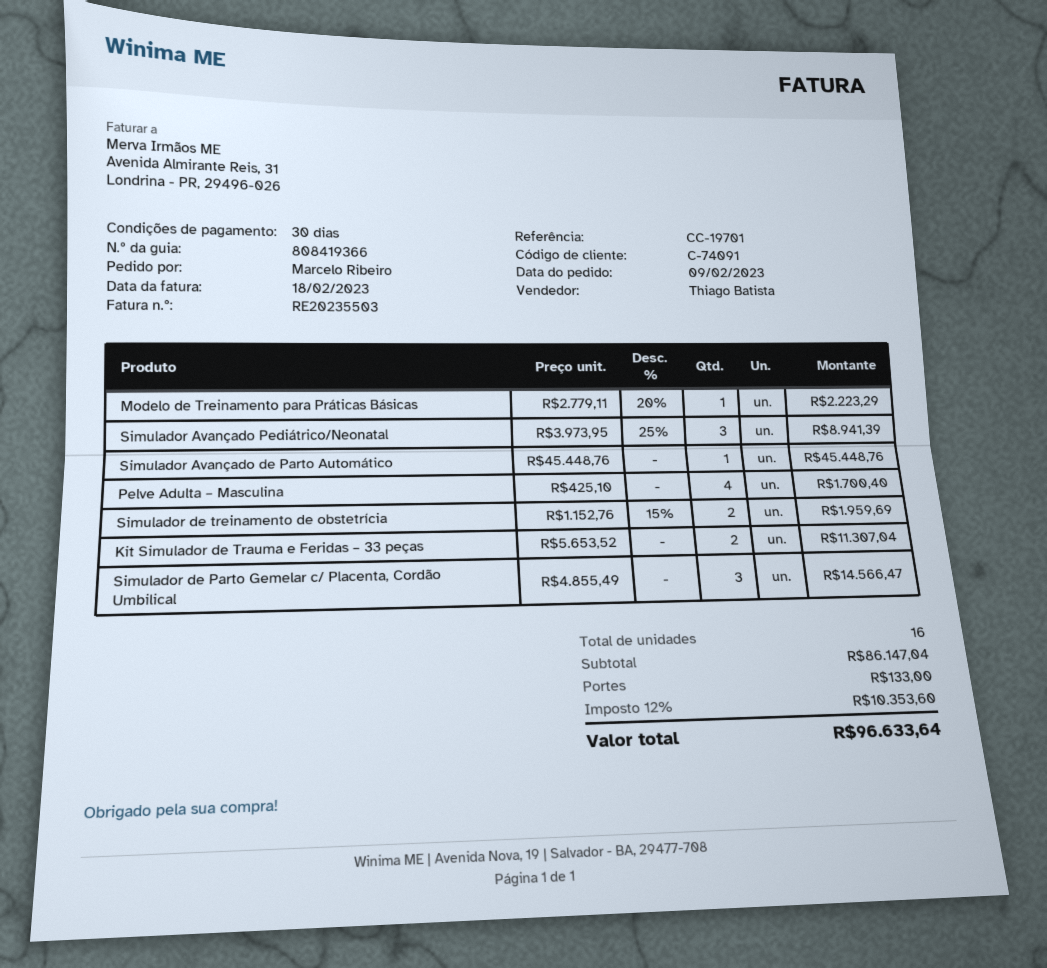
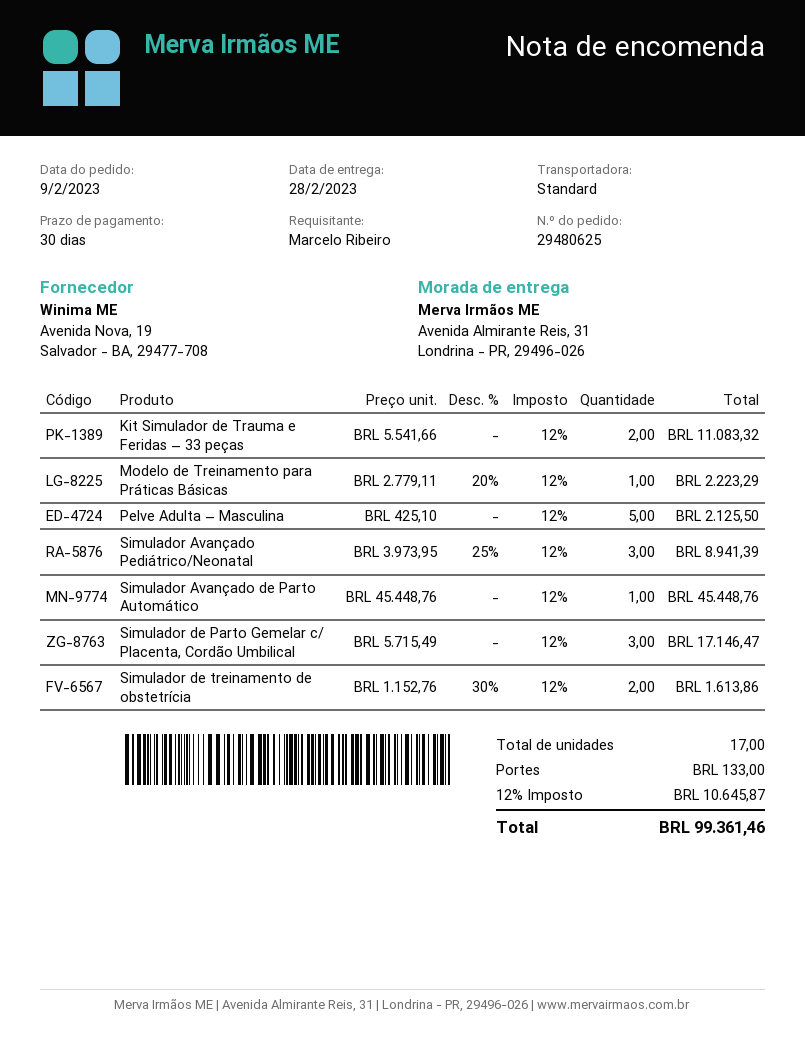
Pelve Adulta – Masculina: 4 x 425.10 = 1700.40 -> 5 x 425.10 = 2125.50
Simulador de treinamento de obstetrícia: 2 x 1152.76 - 15% = 1959.69 -> 2 x 1152.76 - 30% = 1613.86
Kit Simulador de Trauma e Feridas – 33 peças: 2 x 5653.52 = 11307.04 -> 2 x 5541.66 = 11083.32
Simulador de Parto Gemelar c/ Placenta, Cordão Umbilical: 3 x 4855.49 = 14566.47 -> 3 x 5715.49 = 17146.47
total quantity: 16 -> 17
tax: 12% = 10353.60 -> 12% = 10645.87
total: 96633.64 -> 99361.46

